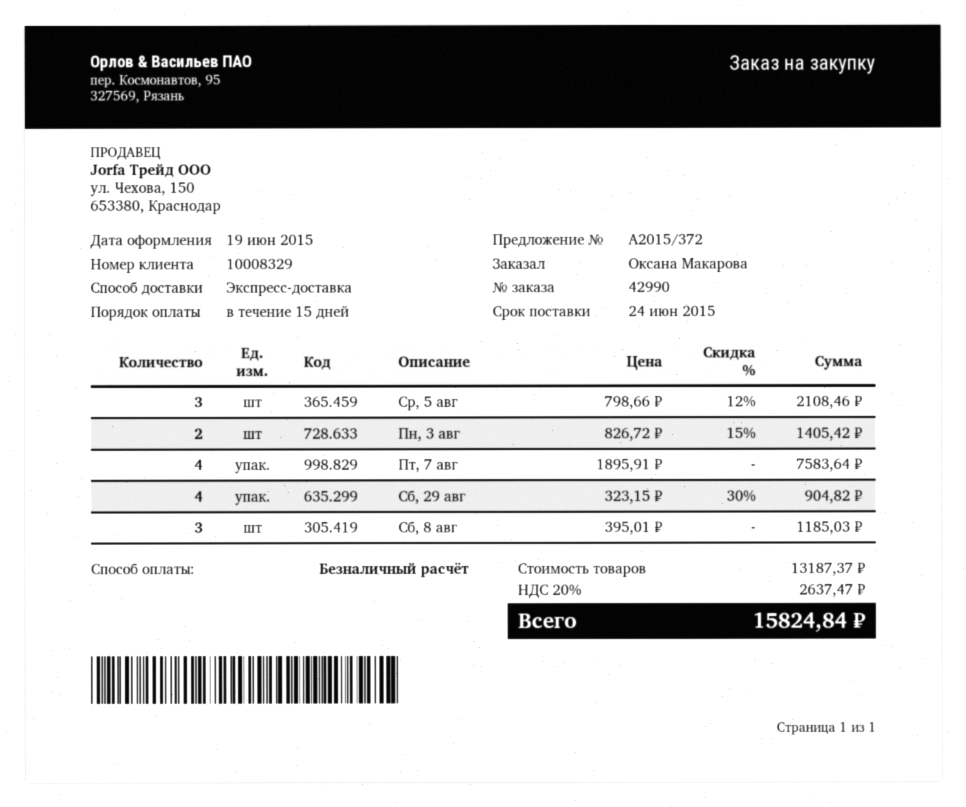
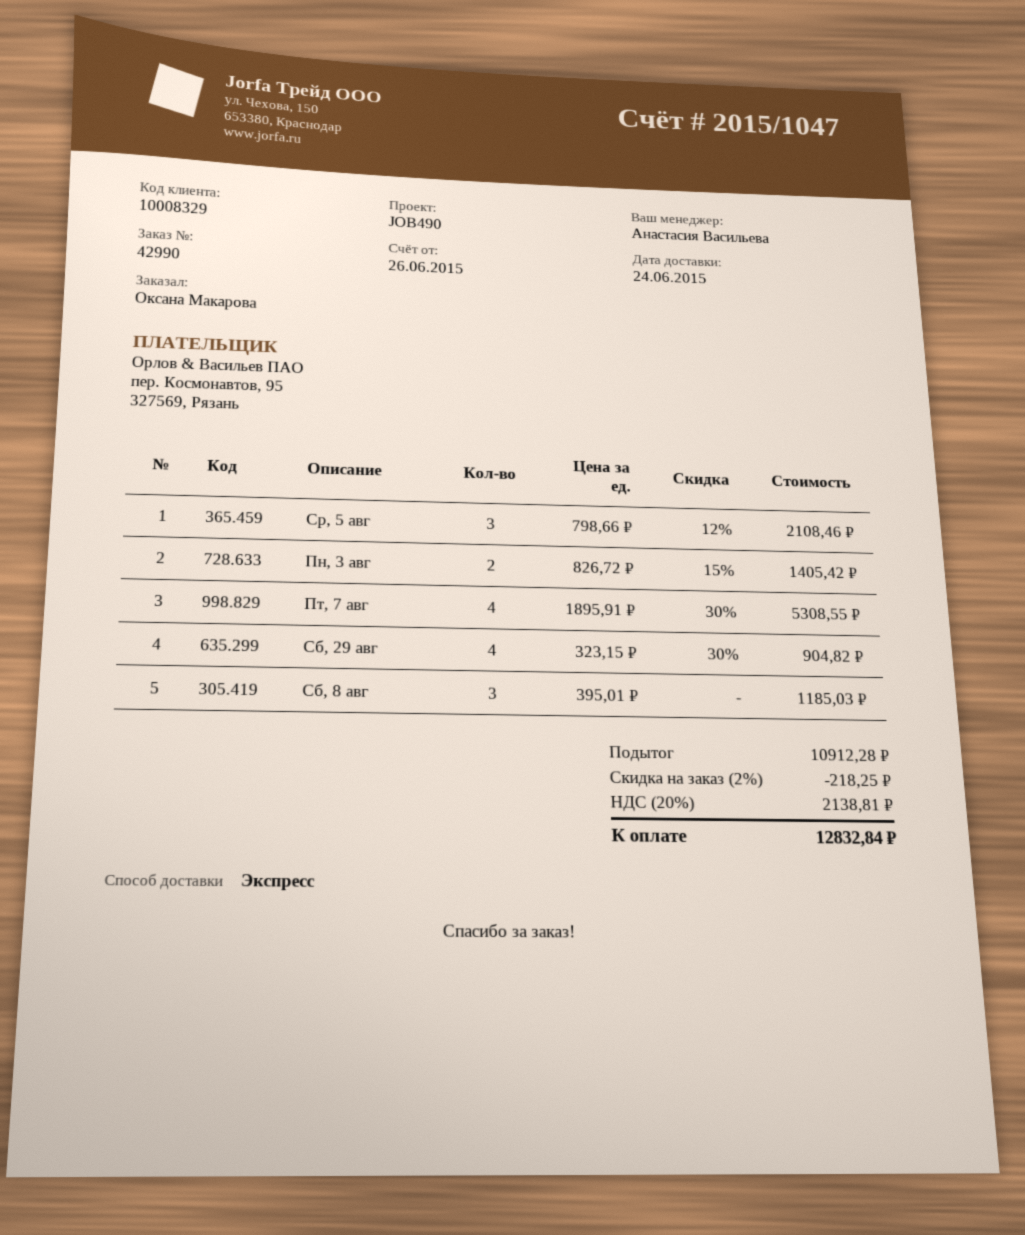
Пт, 7 авг: 4 x 1895.91 = 7583.64 -> 4 x 1895.91 - 30% = 5308.55
subtotal: 13187.37 -> 10912.28
discount: none -> 2% = 218.25
tax: 20% = 2637.47 -> 20% = 2138.81
total: 15824.84 -> 12832.84

